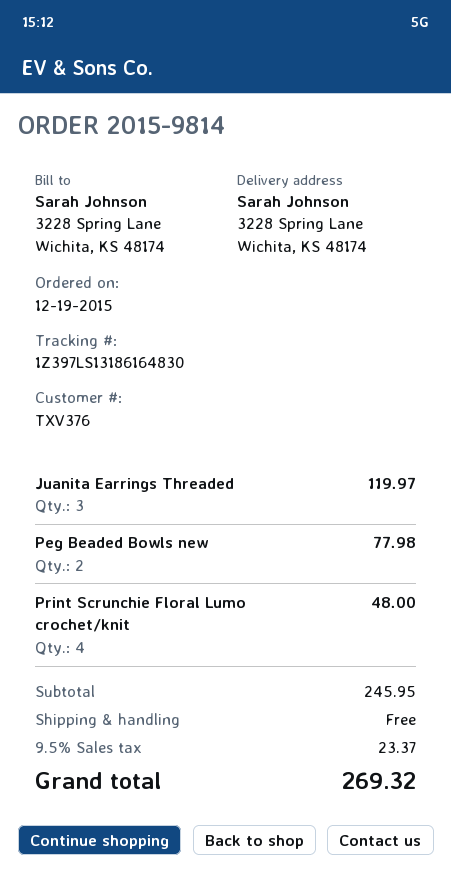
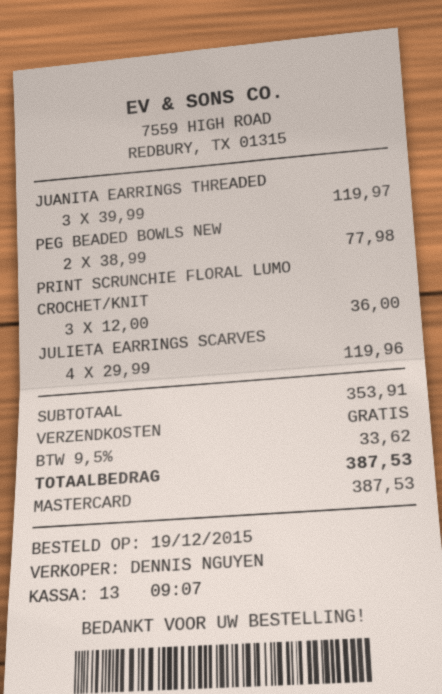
Print Scrunchie Floral Lumo crochet/knit: 4 for 48.00 -> 3 for 36.00
JULIETA EARRINGS SCARVES: none -> 4 for 119.96
subtotal: 245.95 -> 353.91
tax: 9.5% = 23.37 -> 9.5% = 33.62
total: 269.32 -> 387.53

